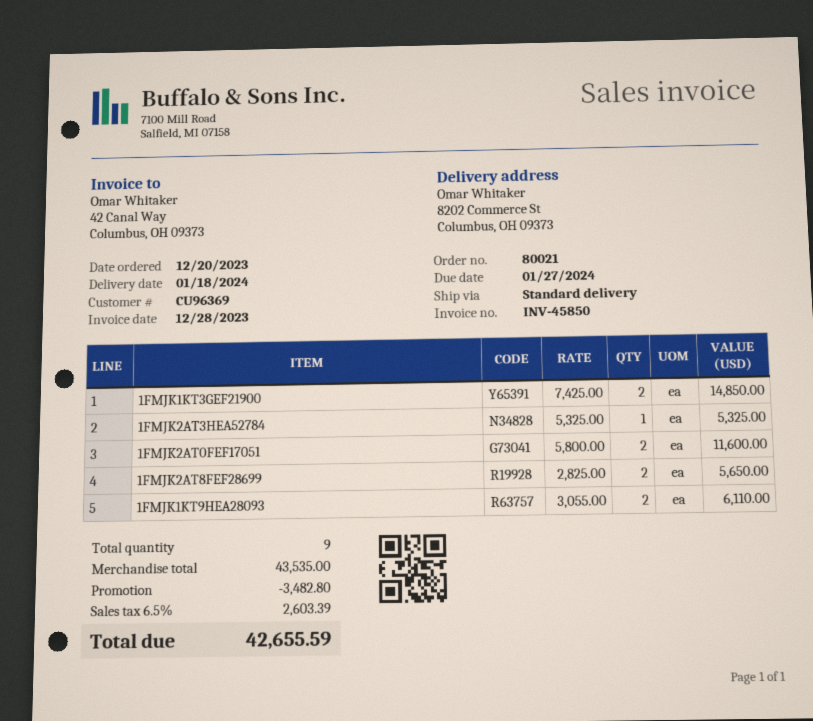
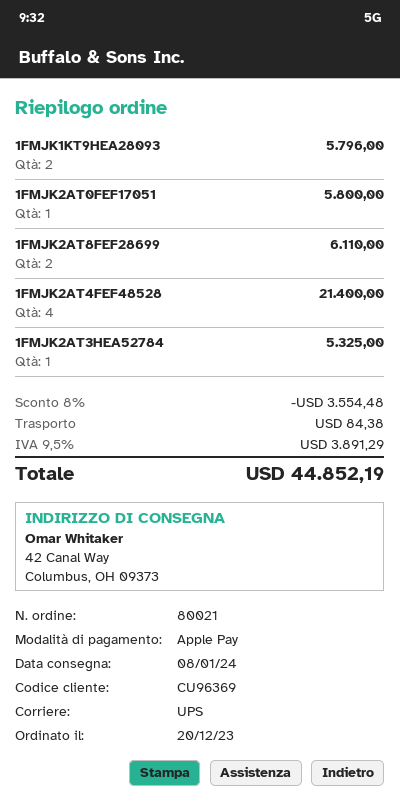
delivery date: 2024-01-18 -> 2024-01-08
shipping method: standard -> UPS
ship to: 8202 Commerce St, Columbus, OH 09373 -> 42 Canal Way, Columbus, OH 09373
1FMJK1KT3GEF21900: 2 for 14850.00 -> none
1FMJK2AT0FEF17051: 2 for 11600.00 -> 1 for 5800.00
1FMJK2AT8FEF28699: 2 for 5650.00 -> 2 for 6110.00
1FMJK1KT9HEA28093: 2 for 6110.00 -> 2 for 5796.00
1FMJK2AT4FEF48528: none -> 4 for 21400.00
discount: 3482.80 -> 3554.48
shipping: none -> 84.38
tax: 6.5% = 2603.39 -> 9.5% = 3891.29
total: 42655.59 -> 44852.19

